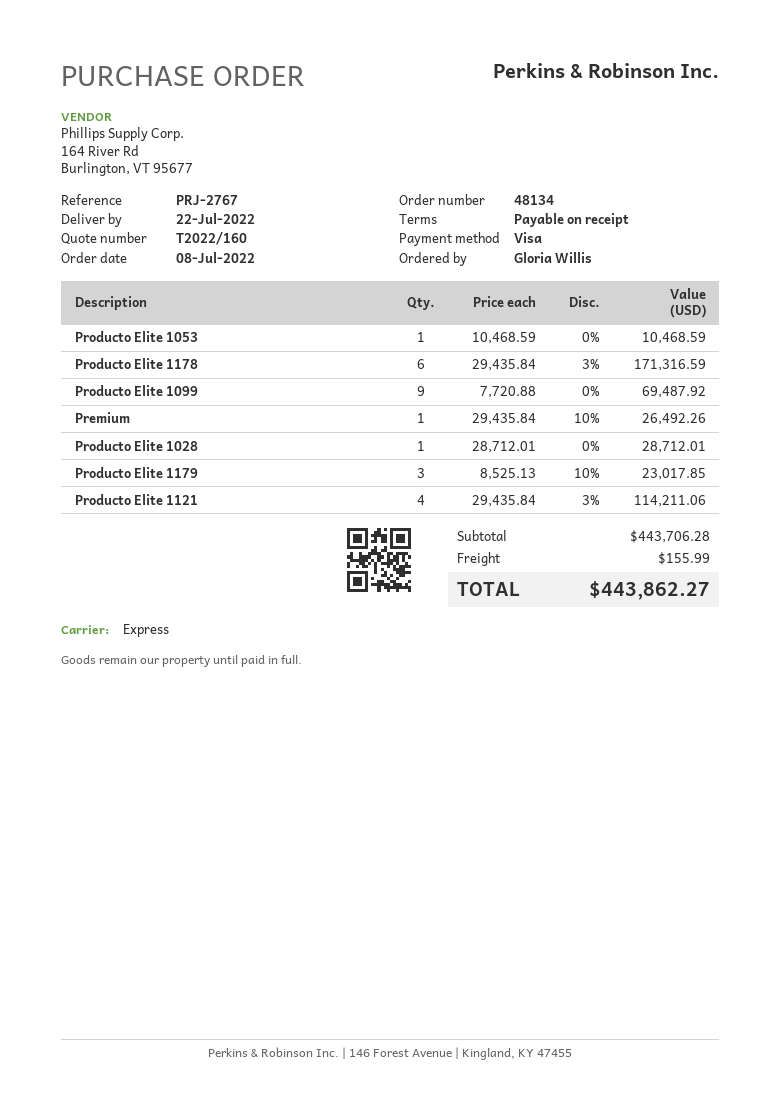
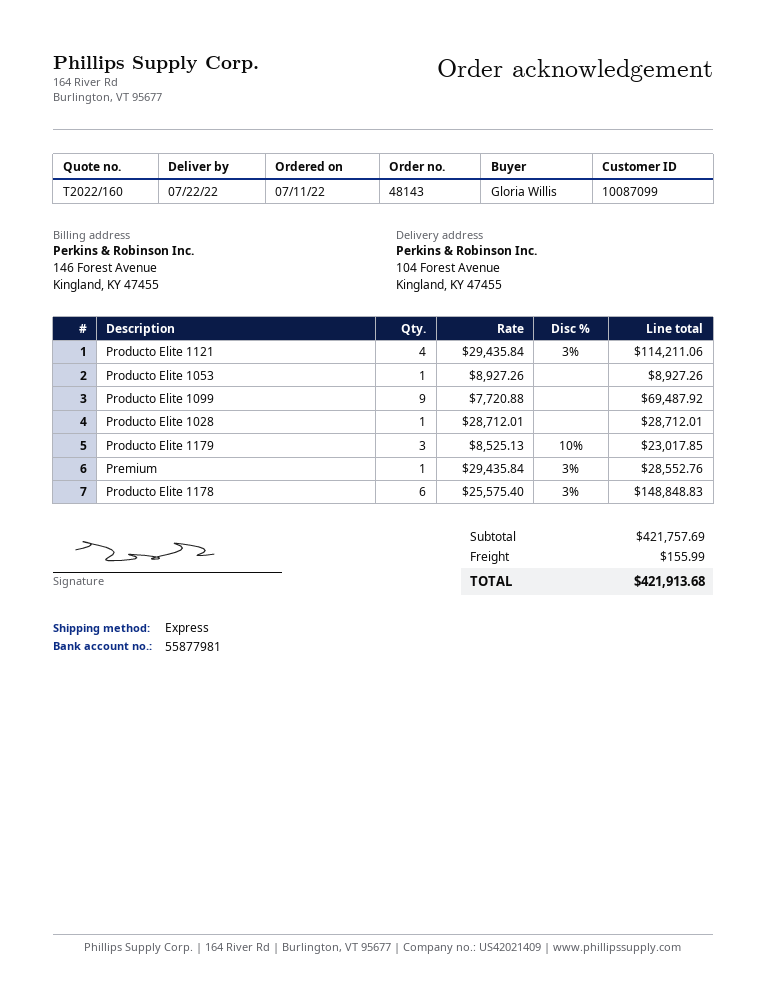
order number: 48134 -> 48143
order date: 2022-07-08 -> 2022-07-11
Producto Elite 1053: 1 x 10468.59 = 10468.59 -> 1 x 8927.26 = 8927.26
Producto Elite 1178: 6 x 29435.84 - 3% = 171316.59 -> 6 x 25575.40 - 3% = 148848.83
Premium: 1 x 29435.84 - 10% = 26492.26 -> 1 x 29435.84 - 3% = 28552.76
subtotal: 443706.28 -> 421757.69
total: 443862.27 -> 421913.68

